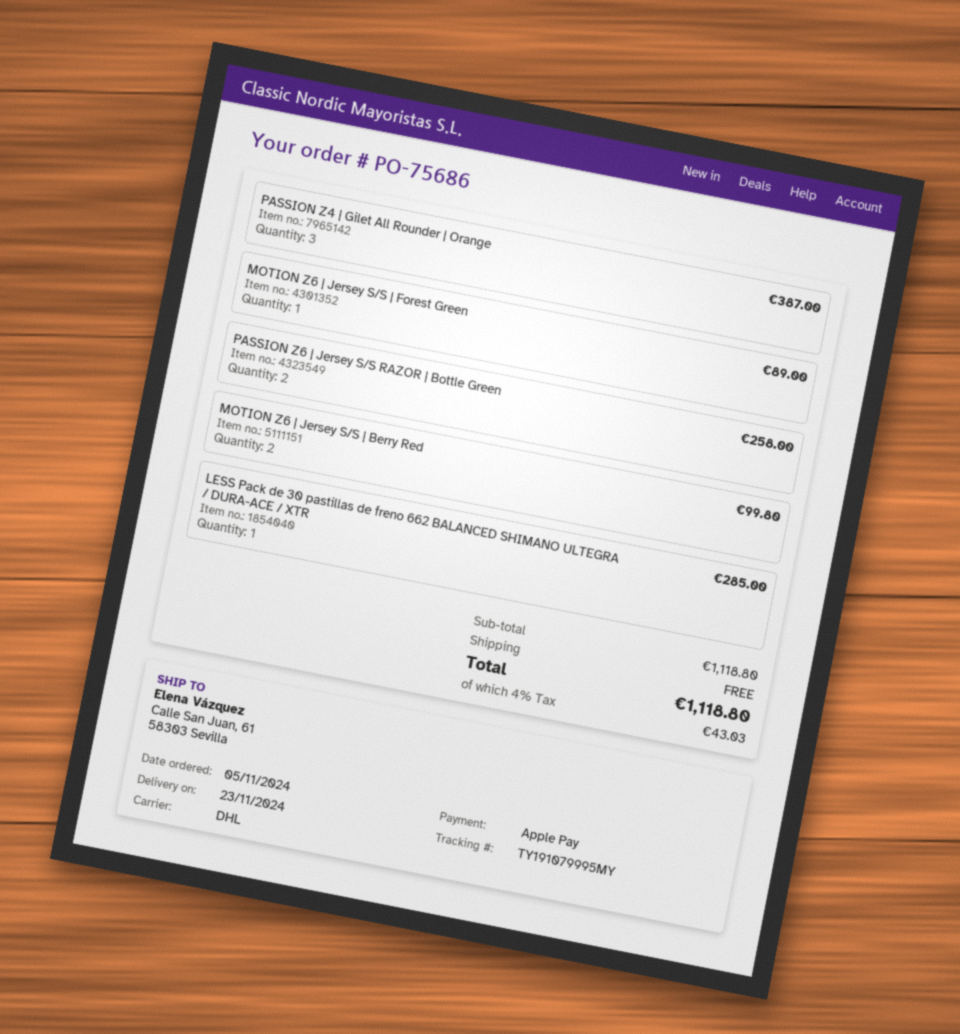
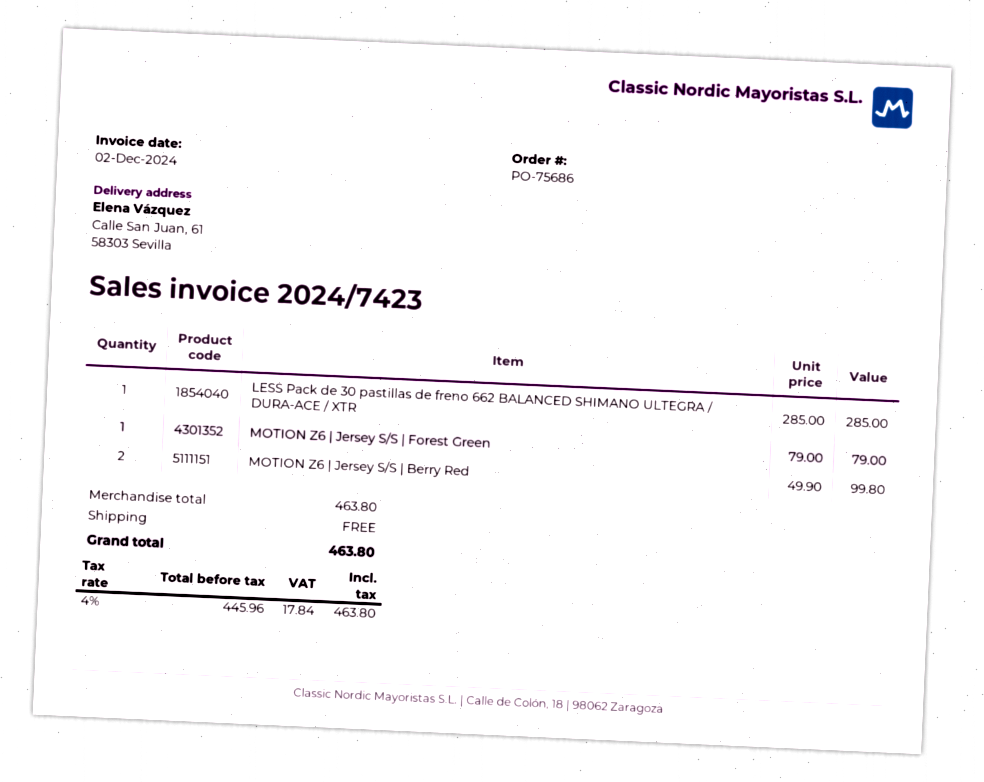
PASSION Z4 | Gilet All Rounder | Orange: 3 for 387.00 -> none
MOTION Z6 | Jersey S/S | Forest Green: 1 for 89.00 -> 1 for 79.00
PASSION Z6 | Jersey S/S RAZOR | Bottle Green: 2 for 258.00 -> none
subtotal: 1118.80 -> 463.80
tax: 4% = 43.03 -> 4% = 17.84
total: 1118.80 -> 463.80

